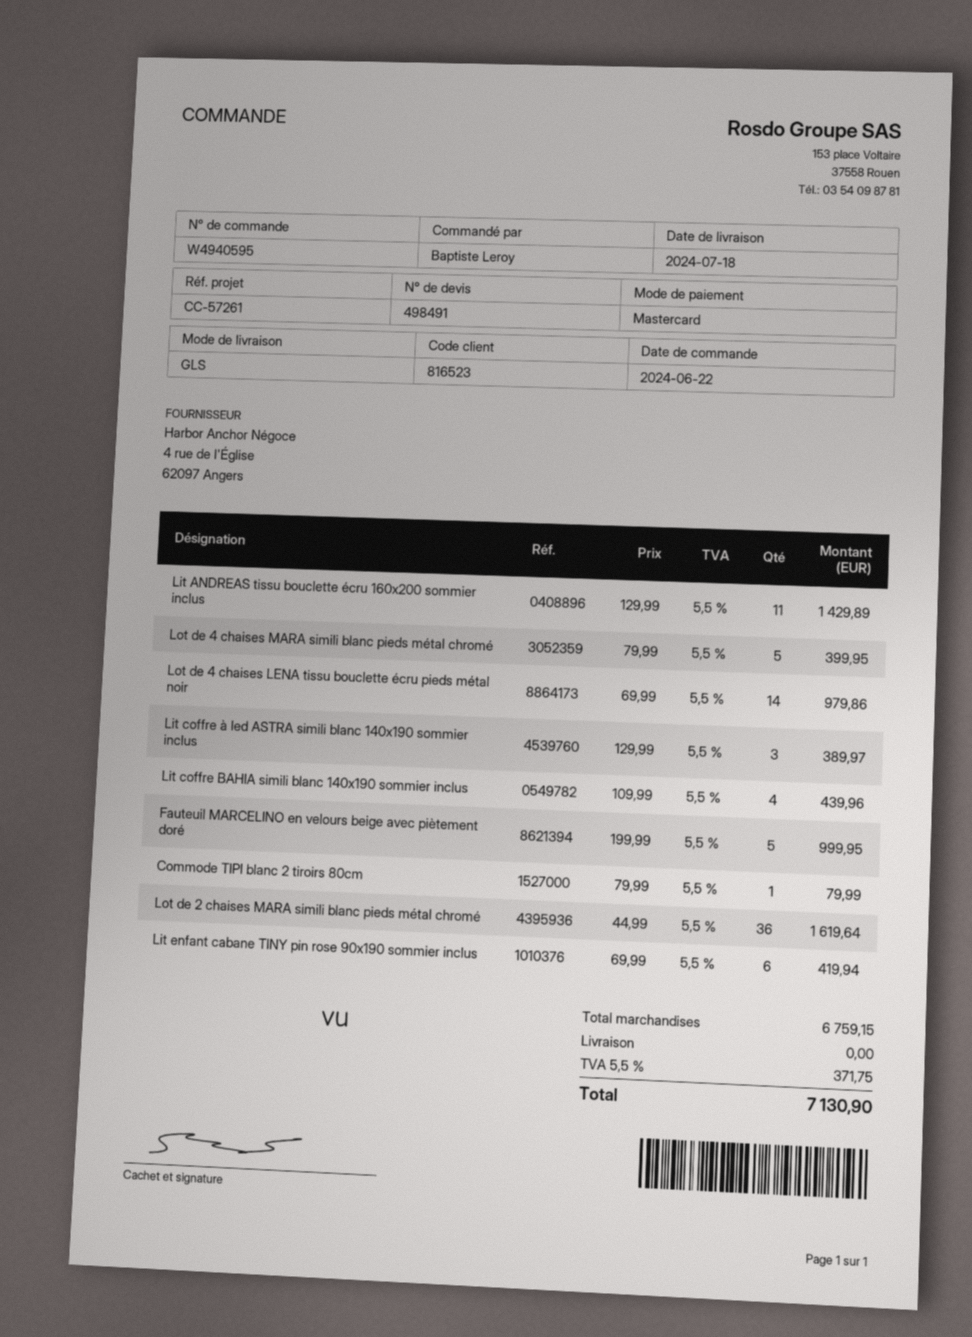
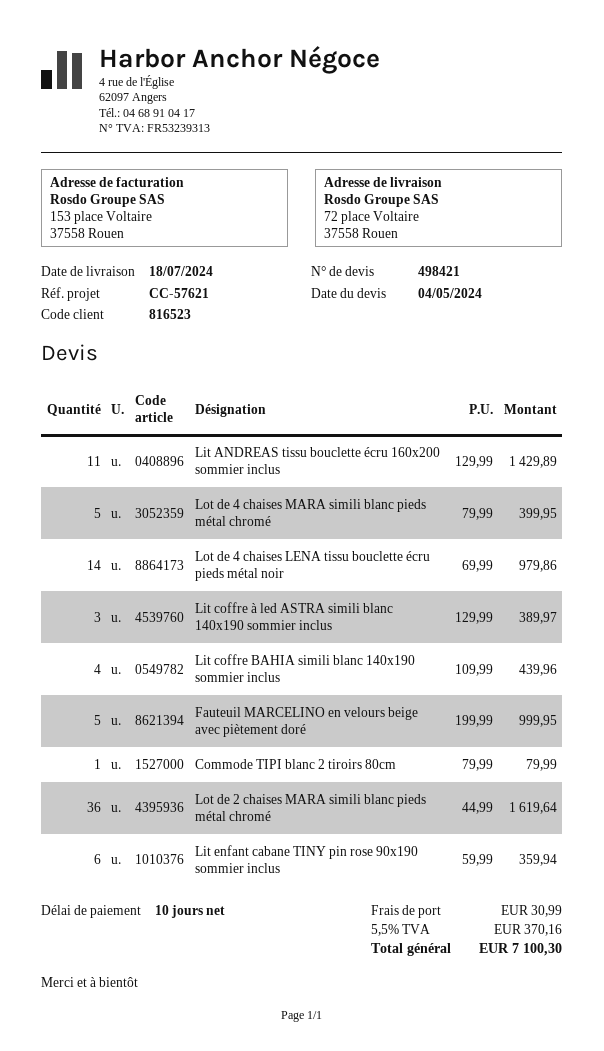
quote number: 498491 -> 498421
reference: CC-57261 -> CC-57621
Lit enfant cabane TINY pin rose 90x190 sommier inclus: 6 x 69.99 = 419.94 -> 6 x 59.99 = 359.94
shipping: 0.00 -> 30.99
tax: 5.5% = 371.75 -> 5.5% = 370.16
total: 7130.90 -> 7100.30

